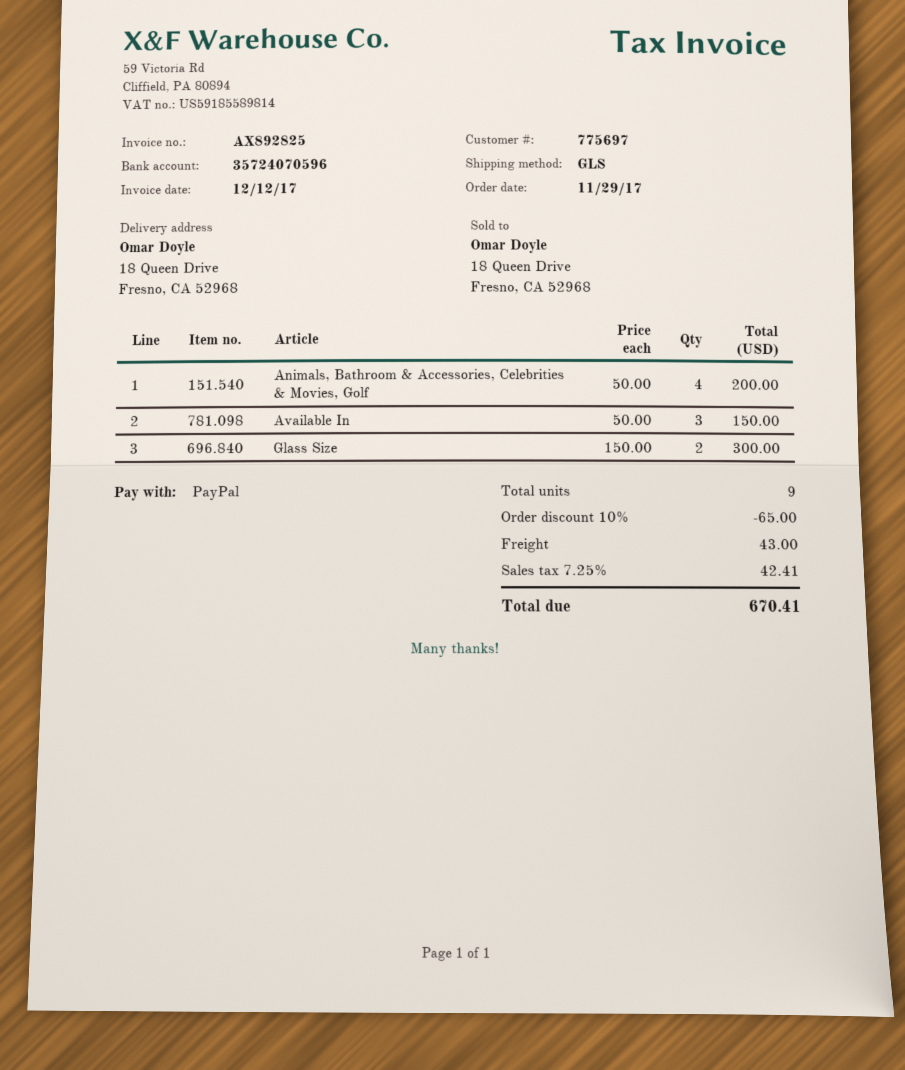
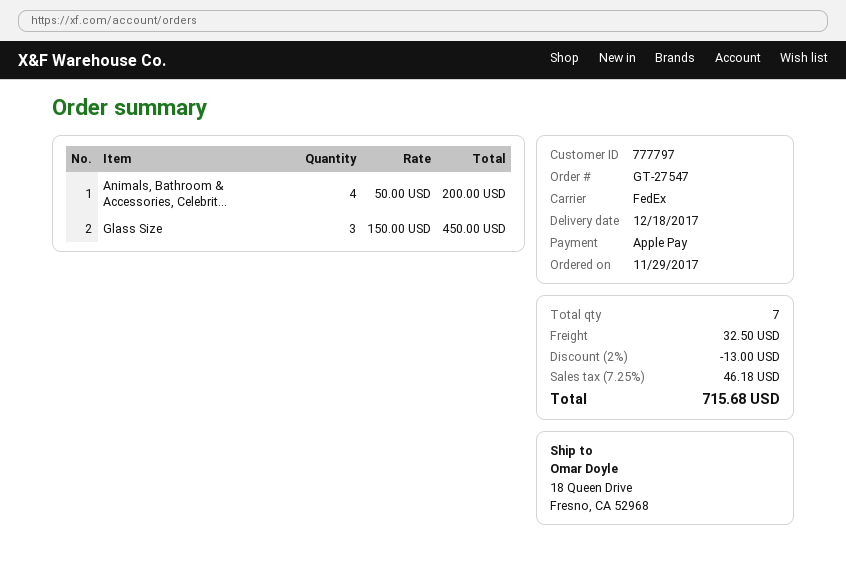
customer number: 775697 -> 777797
payment method: PayPal -> Apple Pay
shipping method: GLS -> FedEx
Available In: 3 x 50.00 = 150.00 -> none
Glass Size: 2 x 150.00 = 300.00 -> 3 x 150.00 = 450.00
total quantity: 9 -> 7
discount: 10% = 65.00 -> 2% = 13.00
shipping: 43.00 -> 32.50
tax: 7.25% = 42.41 -> 7.25% = 46.18
total: 670.41 -> 715.68

